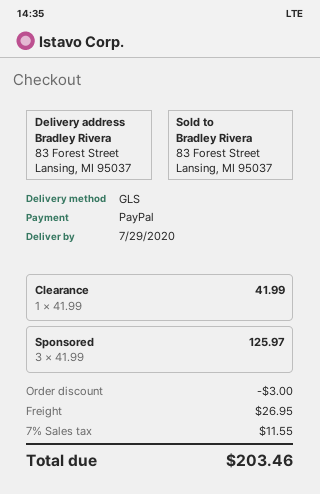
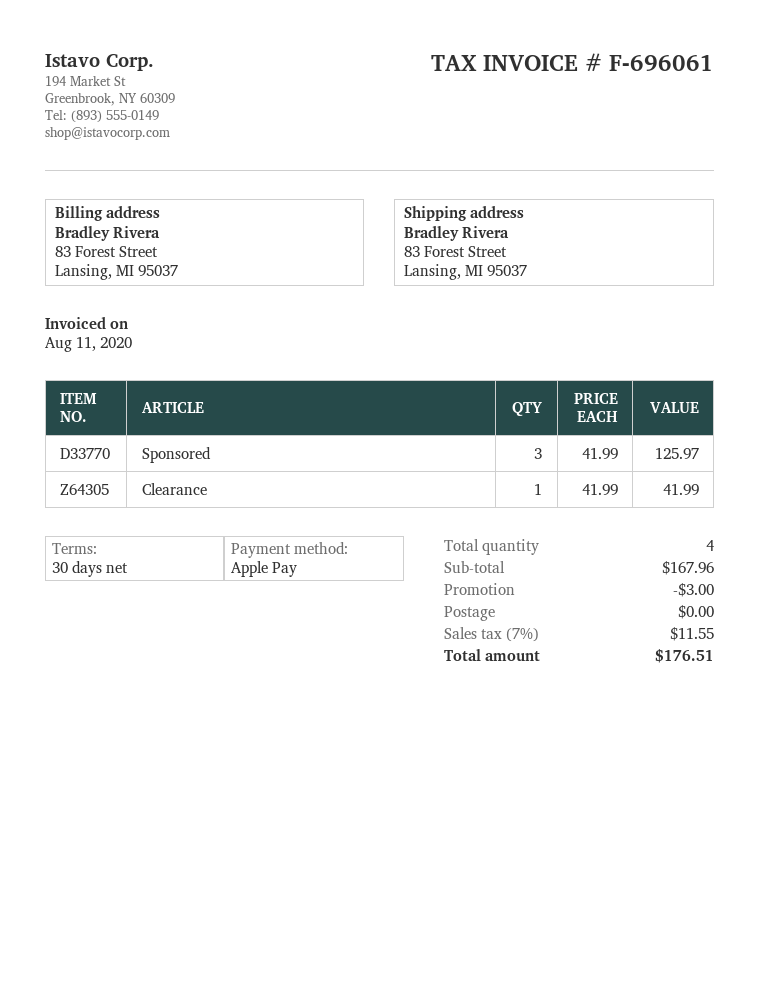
payment method: PayPal -> Apple Pay
shipping: 26.95 -> 0.00
total: 203.46 -> 176.51

